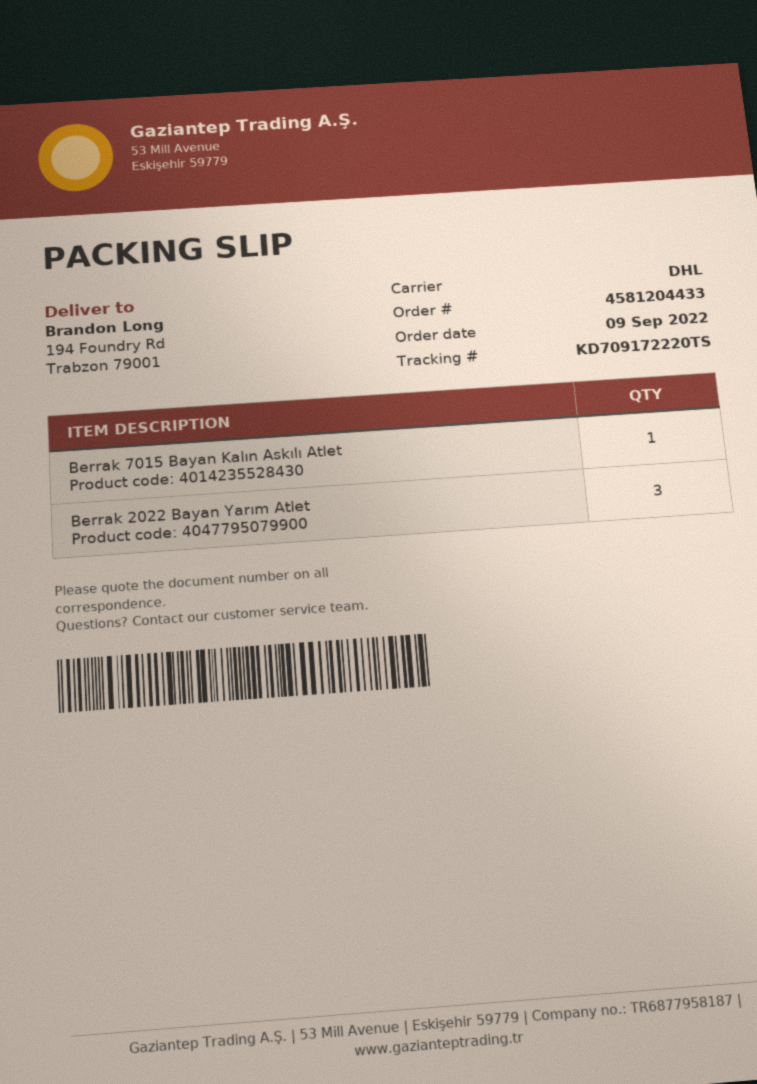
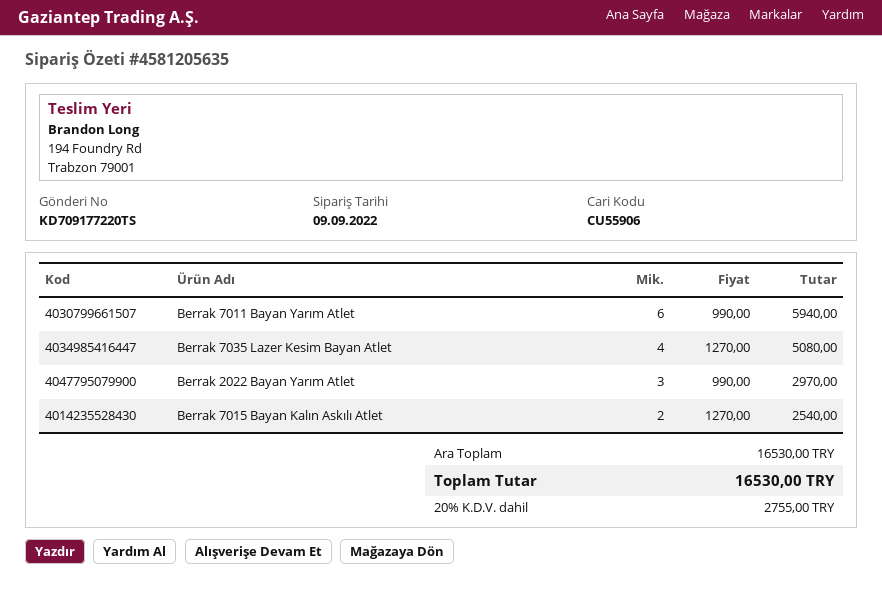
order number: 4581204433 -> 4581205635
tracking number: KD709172220TS -> KD709177220TS
Berrak 7015 Bayan Kalın Askılı Atlet: 1 -> 2
Berrak 7011 Bayan Yarım Atlet: none -> 6
Berrak 7035 Lazer Kesim Bayan Atlet: none -> 4

